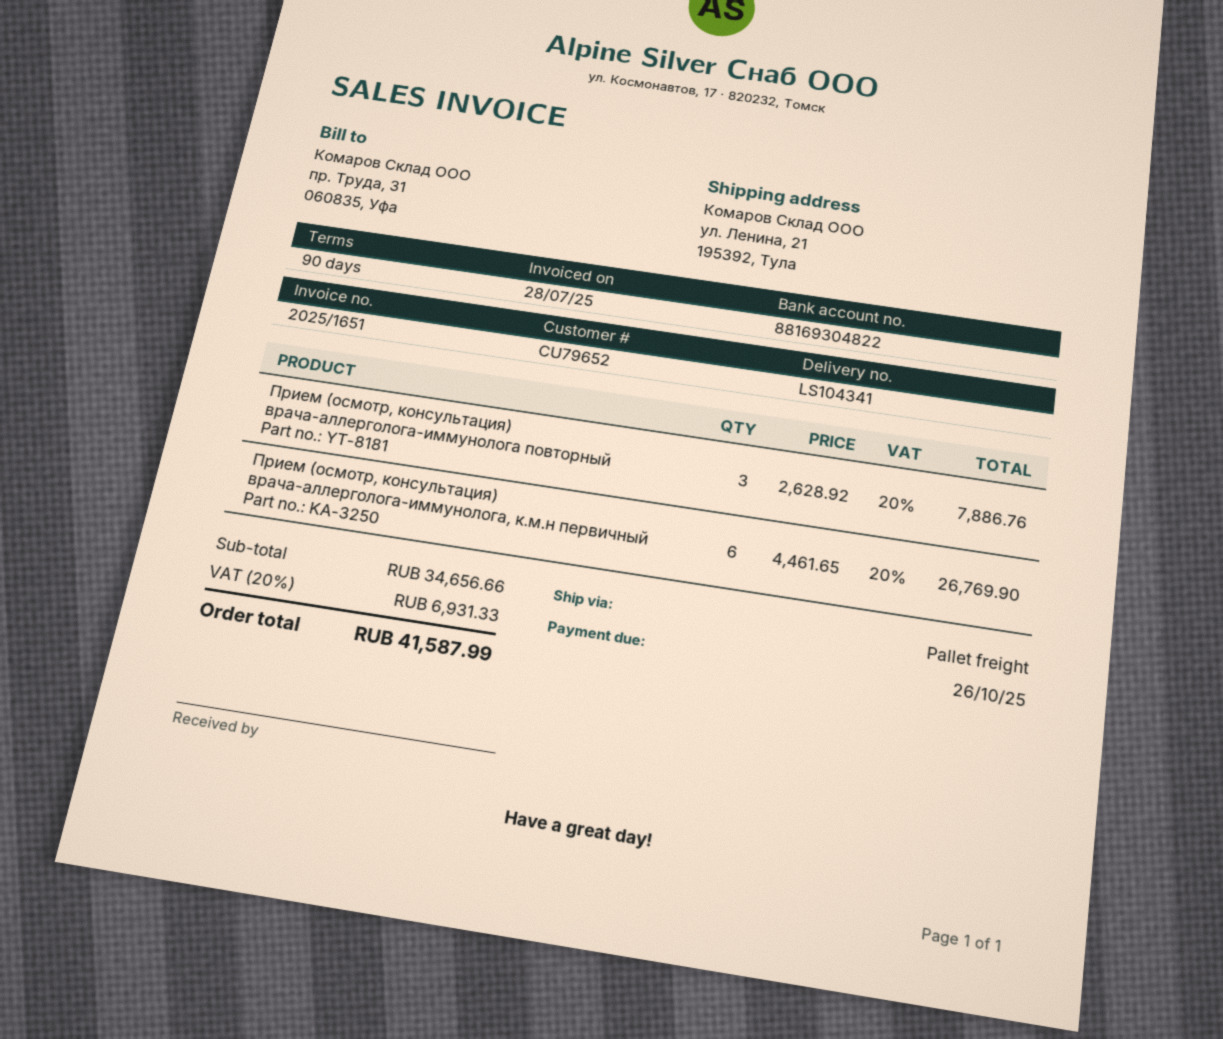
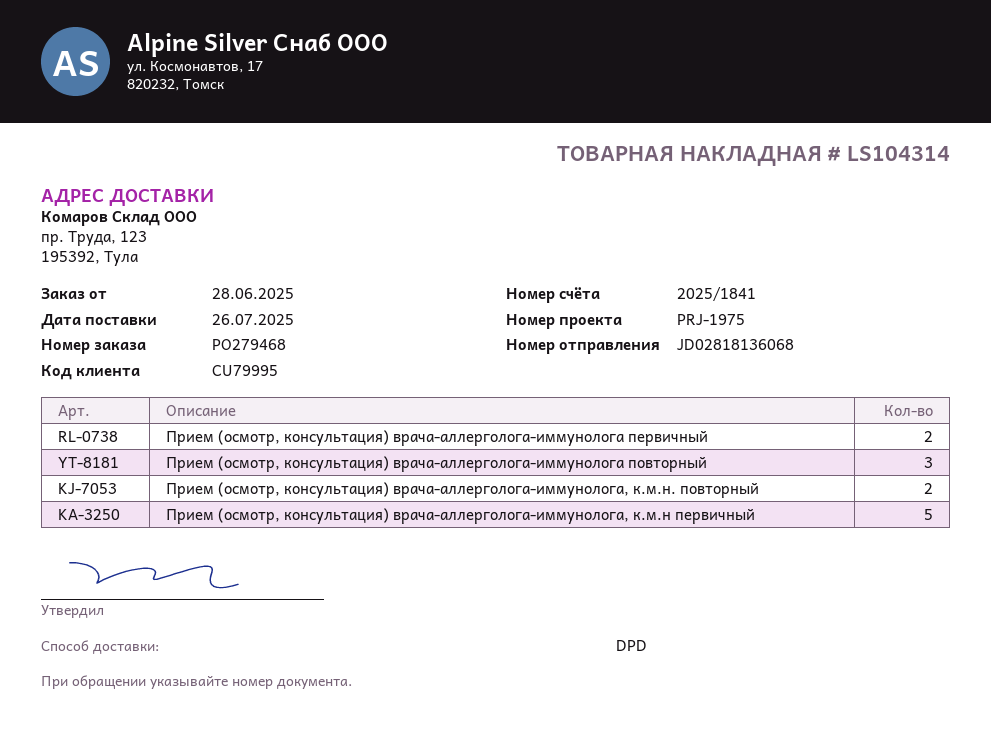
delivery note number: LS104341 -> LS104314
invoice number: 2025/1651 -> 2025/1841
customer number: CU79652 -> CU79995
shipping method: pallet freight -> DPD
ship to: ул. Ленина, 21, 195392, Тула -> пр. Труда, 123, 195392, Тула
Прием (осмотр, консультация) врача-аллерголога-иммунолога, к.м.н первичный: 6 -> 5
Прием (осмотр, консультация) врача-аллерголога-иммунолога первичный: none -> 2
Прием (осмотр, консультация) врача-аллерголога-иммунолога, к.м.н. повторный: none -> 2

